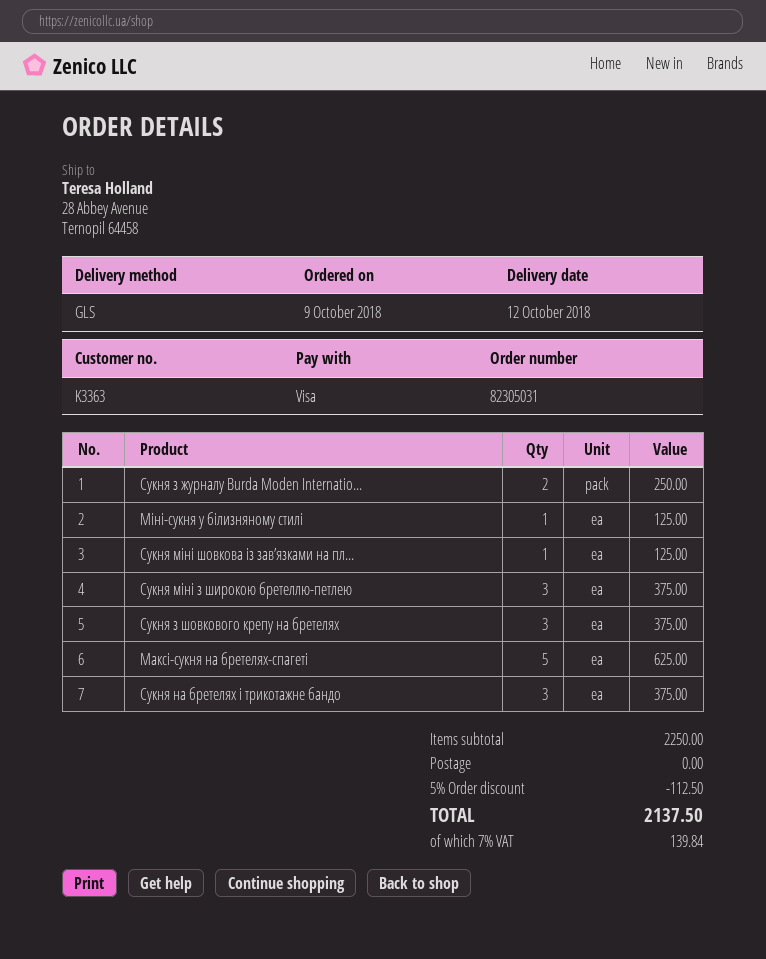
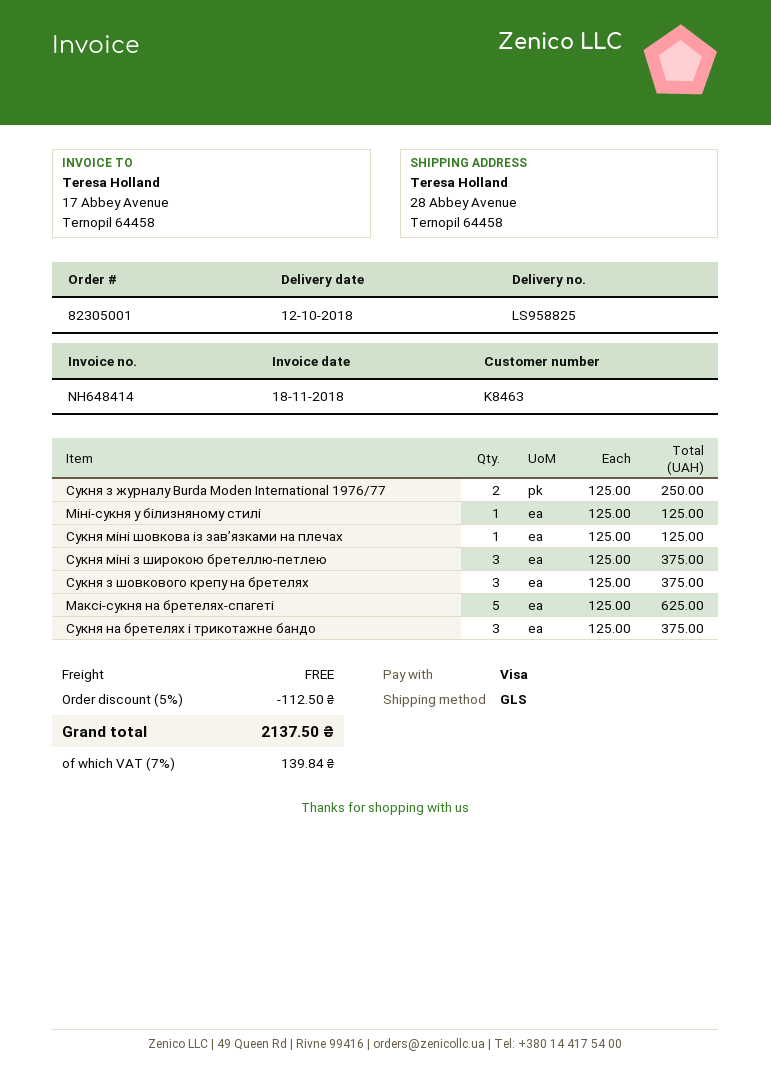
order number: 82305031 -> 82305001
customer number: K3363 -> K8463

